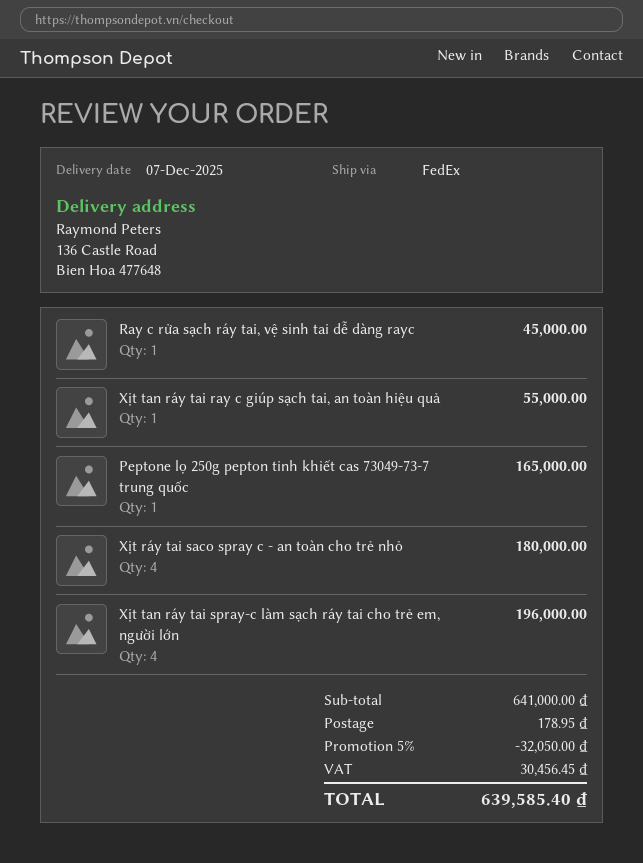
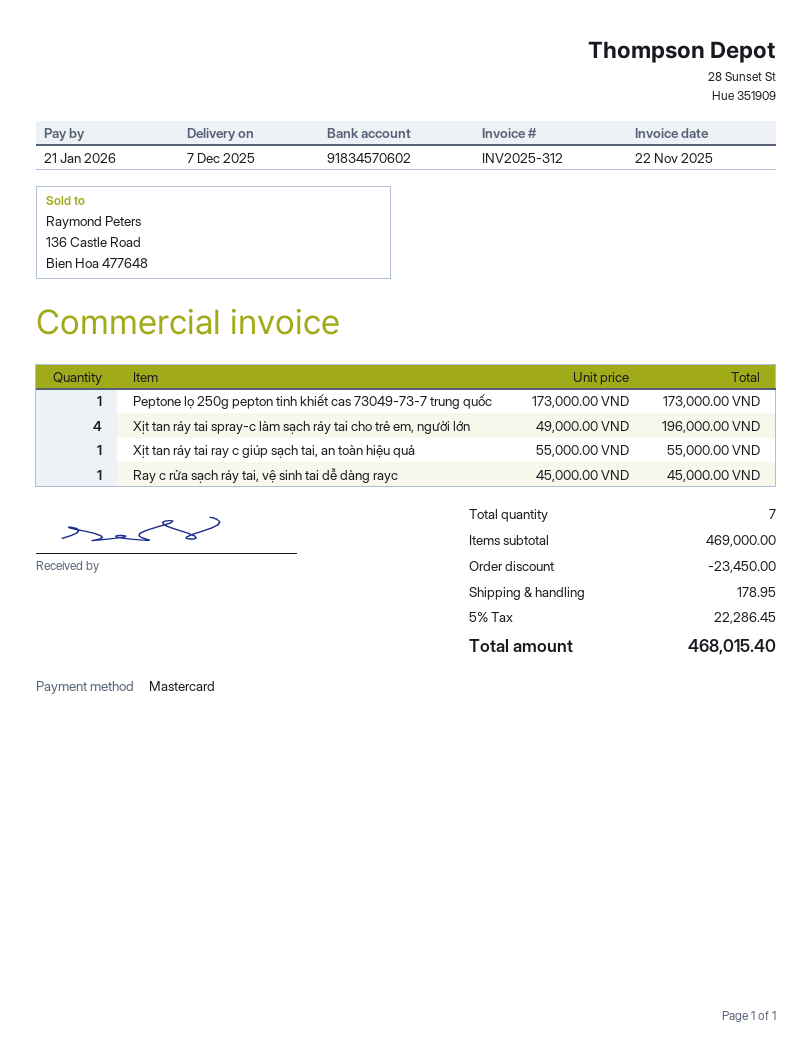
Peptone lọ 250g pepton tinh khiết cas 73049-73-7 trung quốc: 1 for 165000.00 -> 1 for 173000.00
Xịt ráy tai saco spray c - an toàn cho trẻ nhỏ: 4 for 180000.00 -> none
subtotal: 641000.00 -> 469000.00
discount: 32050.00 -> 23450.00
tax: 30456.45 -> 22286.45
total: 639585.40 -> 468015.40

